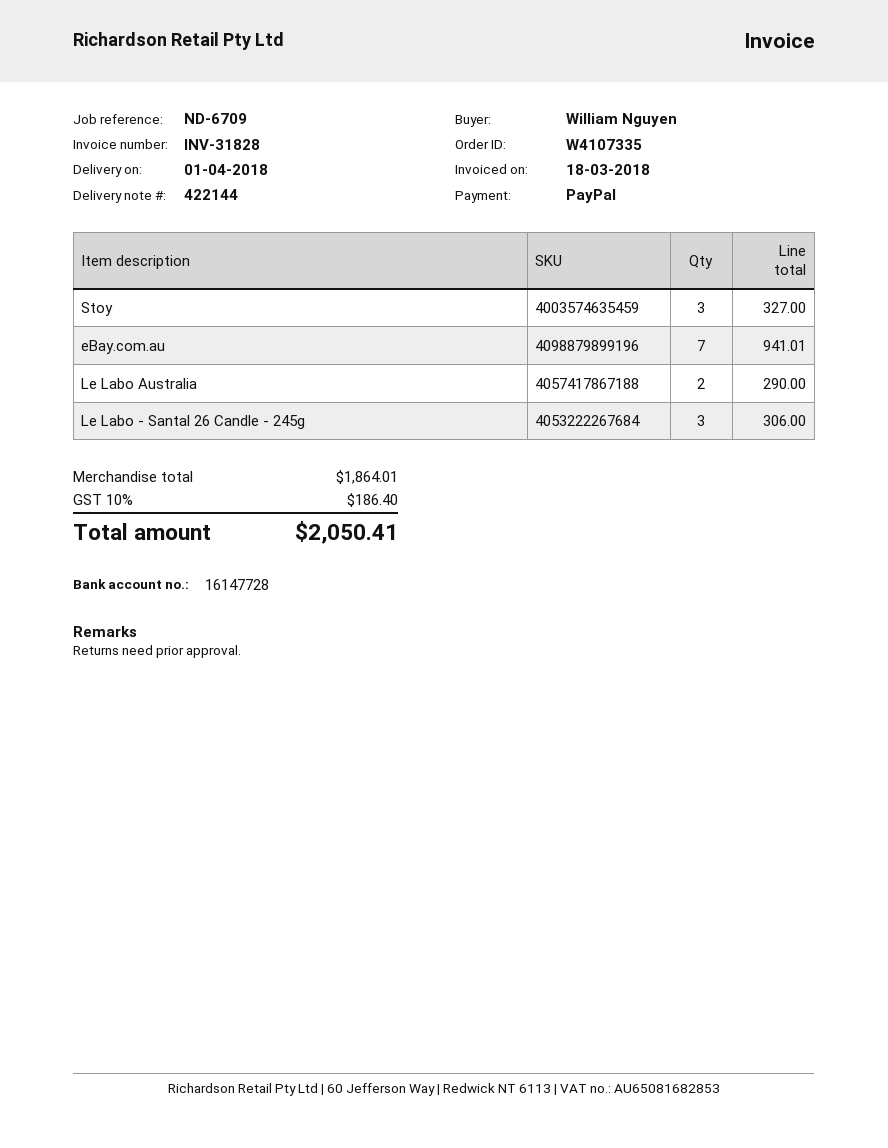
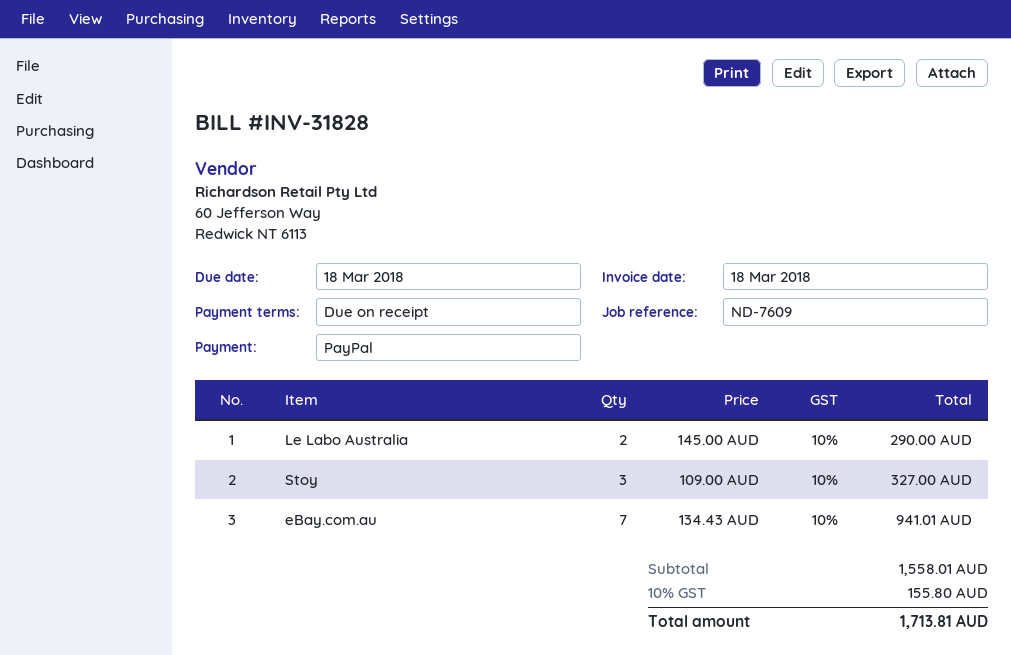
reference: ND-6709 -> ND-7609
Le Labo - Santal 26 Candle - 245g: 3 for 306.00 -> none
subtotal: 1864.01 -> 1558.01
tax: 10% = 186.40 -> 10% = 155.80
total: 2050.41 -> 1713.81

